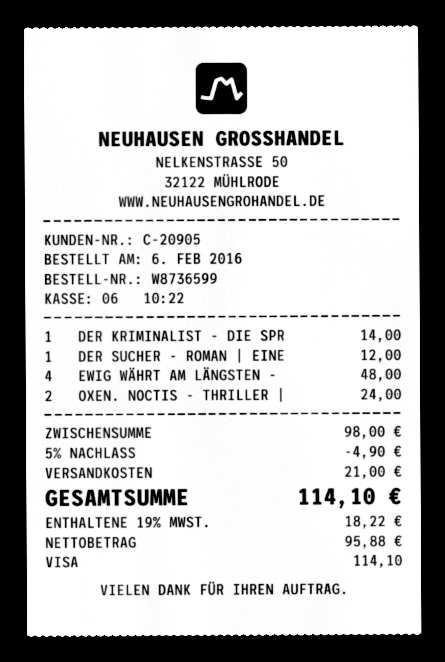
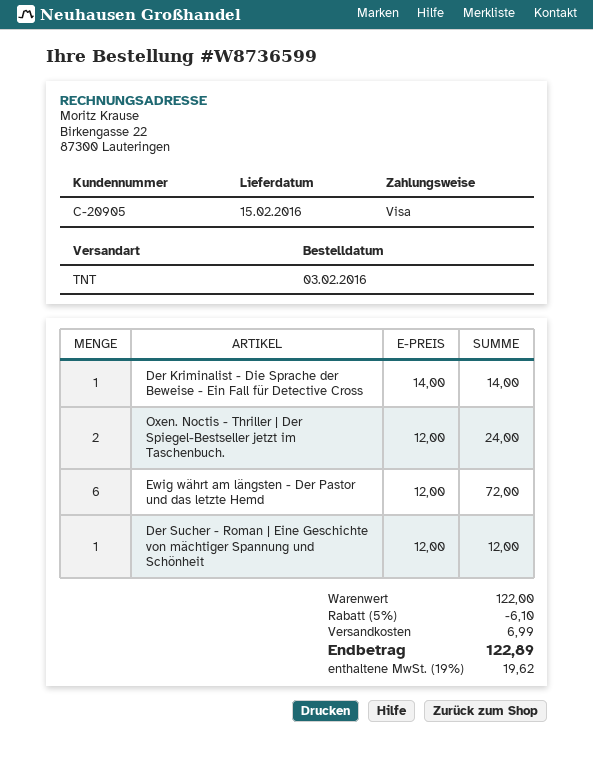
order date: 2016-02-06 -> 2016-02-03
EWIG WÄHRT AM LÄNGSTEN -: 4 for 48.00 -> 6 for 72.00
subtotal: 98.00 -> 122.00
discount: 5% = 4.90 -> 5% = 6.10
shipping: 21.00 -> 6.99
tax: 19% = 18.22 -> 19% = 19.62
total: 114.10 -> 122.89

